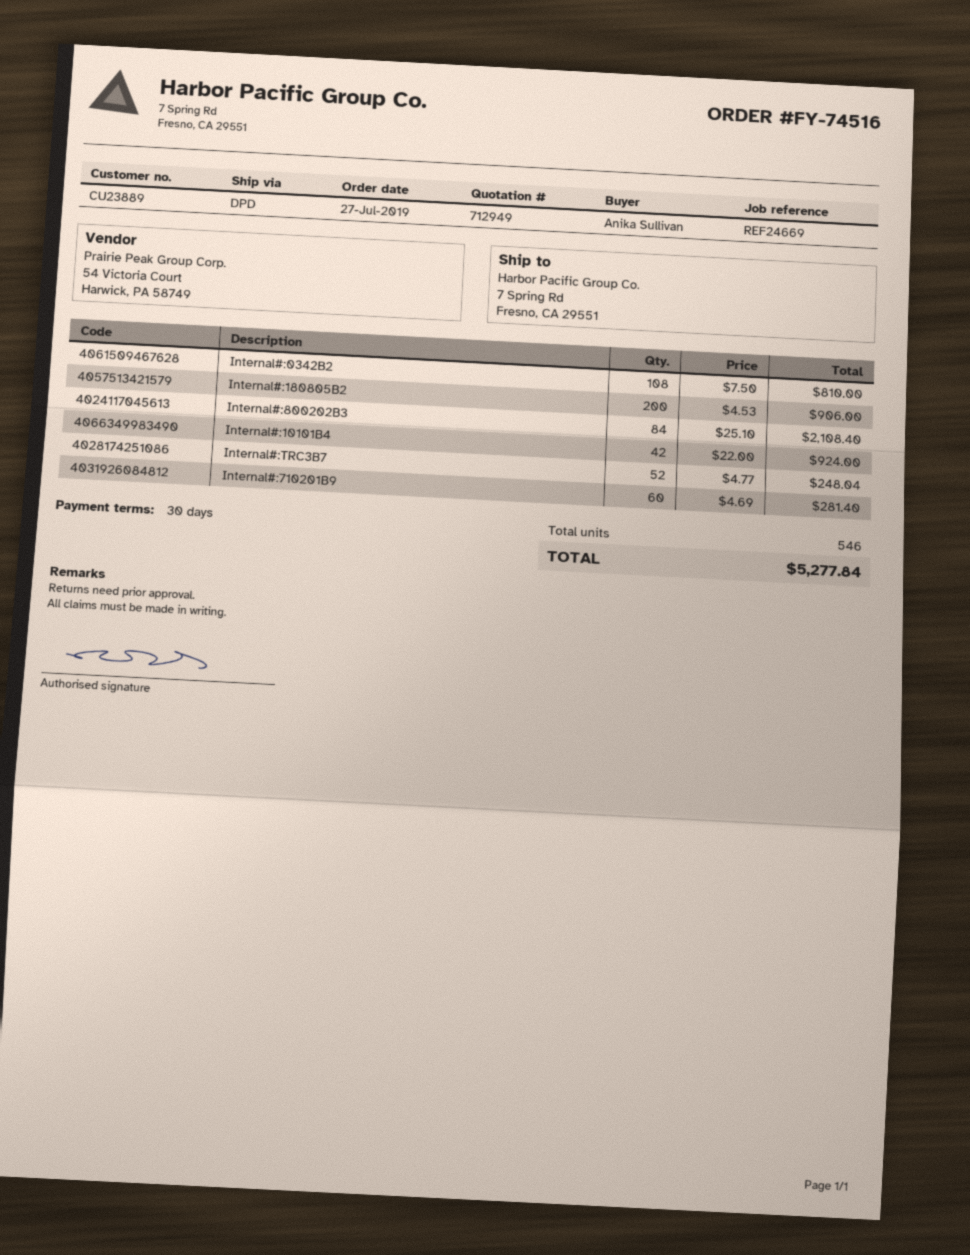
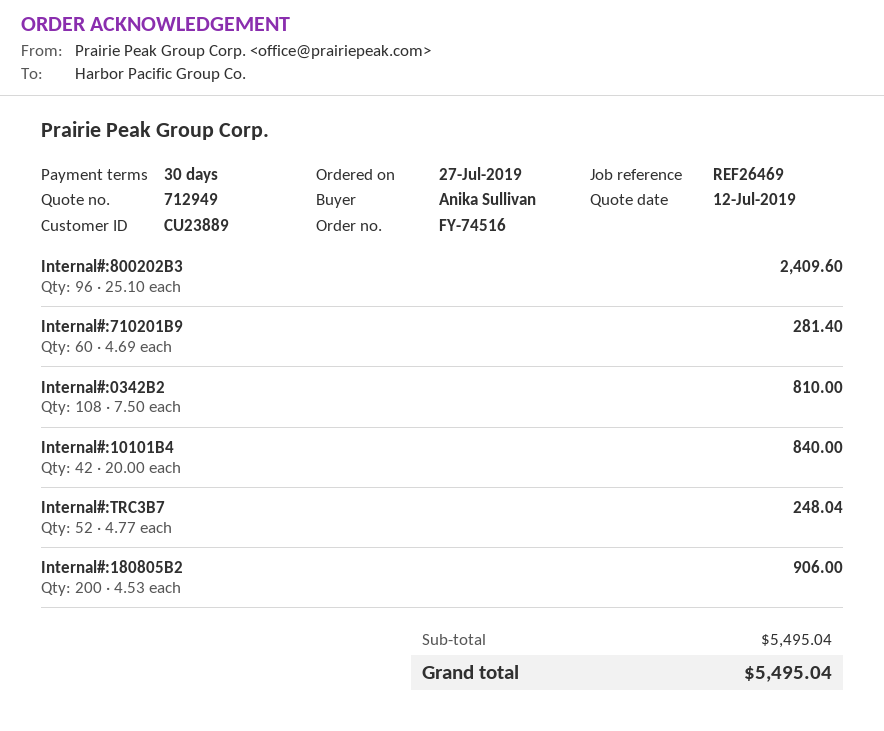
reference: REF24669 -> REF26469
Internal#:800202B3: 84 x 25.10 = 2108.40 -> 96 x 25.10 = 2409.60
Internal#:10101B4: 42 x 22.00 = 924.00 -> 42 x 20.00 = 840.00
total: 5277.84 -> 5495.04

